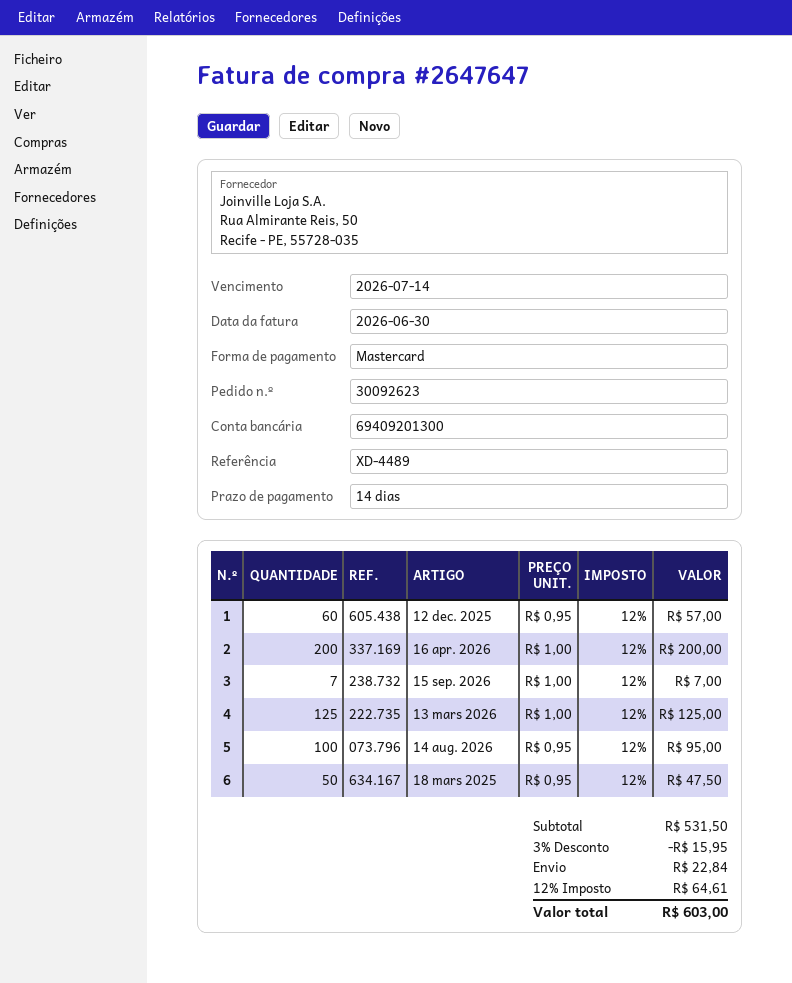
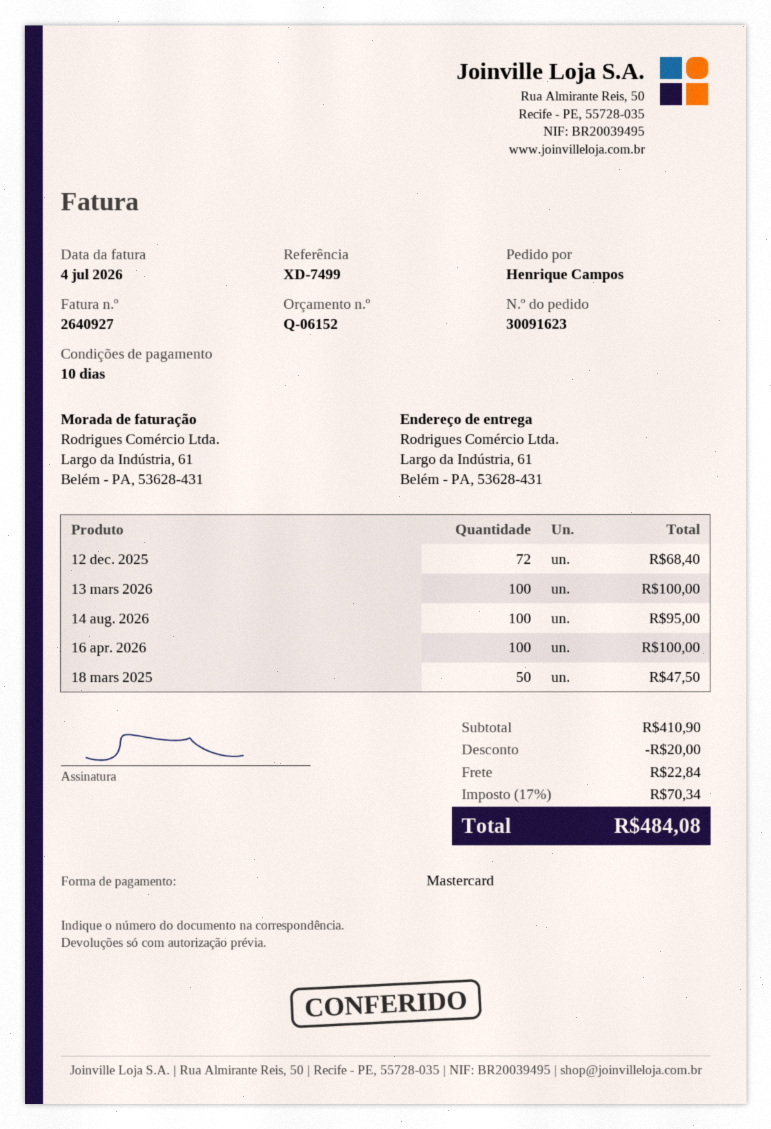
order number: 30092623 -> 30091623
invoice number: 2647647 -> 2640927
invoice date: 2026-06-30 -> 2026-07-04
payment terms: 14 days -> 10 days
reference: XD-4489 -> XD-7499
12 dec. 2025: 60 for 57.00 -> 72 for 68.40
16 apr. 2026: 200 for 200.00 -> 100 for 100.00
15 sep. 2026: 7 for 7.00 -> none
13 mars 2026: 125 for 125.00 -> 100 for 100.00
subtotal: 531.50 -> 410.90
discount: 15.95 -> 20.00
tax: 12% = 64.61 -> 17% = 70.34
total: 603.00 -> 484.08

